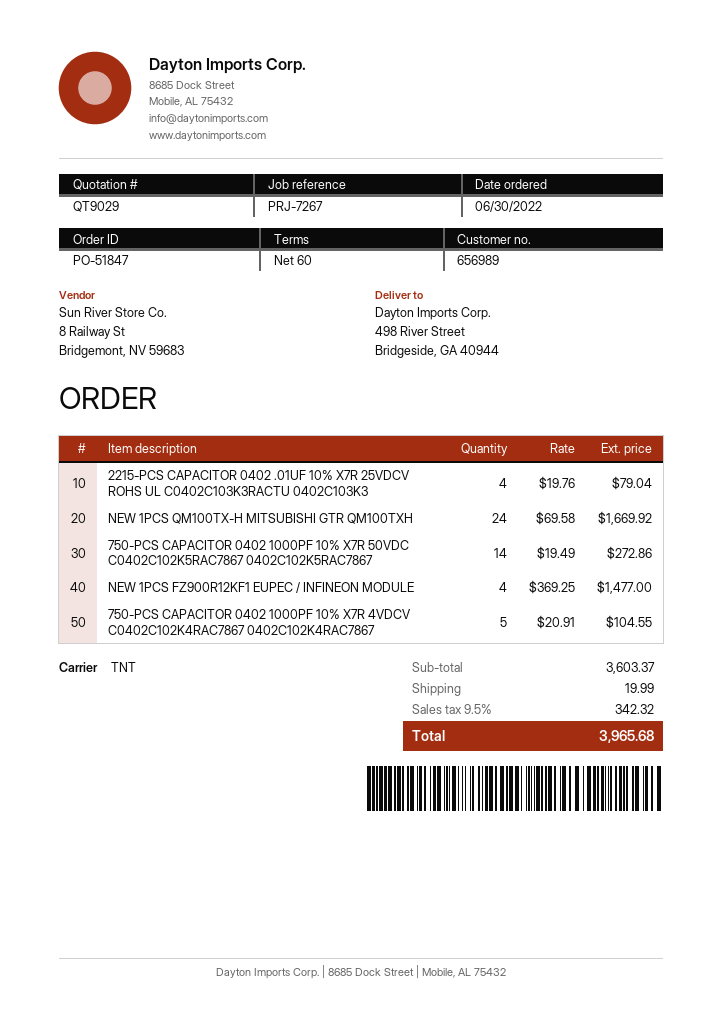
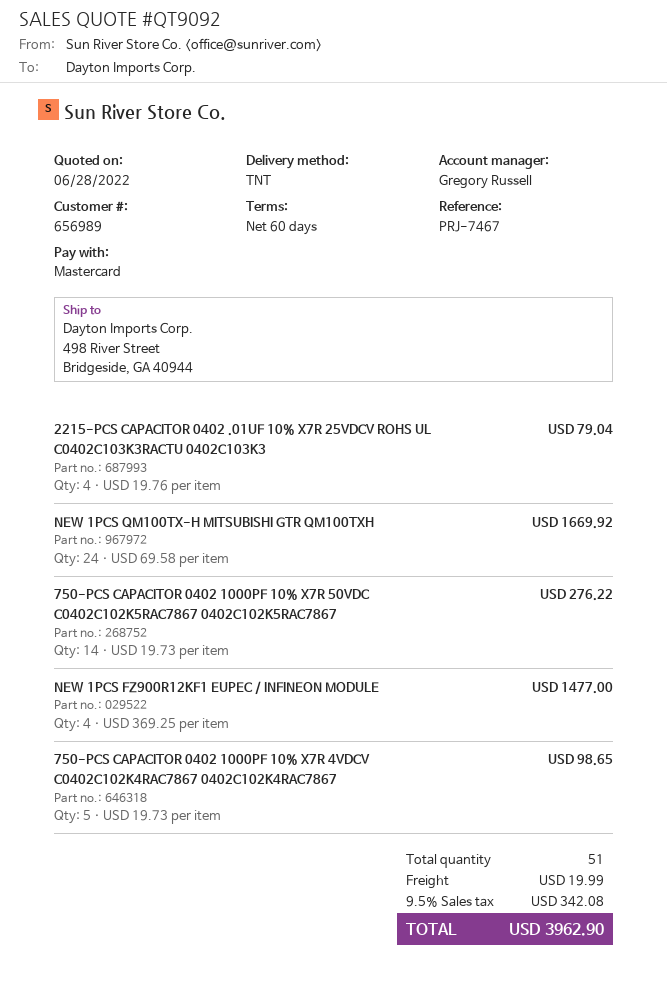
quote number: QT9029 -> QT9092
reference: PRJ-7267 -> PRJ-7467
750-PCS CAPACITOR 0402 1000PF 10% X7R 50VDC C0402C102K5RAC7867 0402C102K5RAC7867: 14 x 19.49 = 272.86 -> 14 x 19.73 = 276.22
750-PCS CAPACITOR 0402 1000PF 10% X7R 4VDCV C0402C102K4RAC7867 0402C102K4RAC7867: 5 x 20.91 = 104.55 -> 5 x 19.73 = 98.65
tax: 9.5% = 342.32 -> 9.5% = 342.08
total: 3965.68 -> 3962.90

